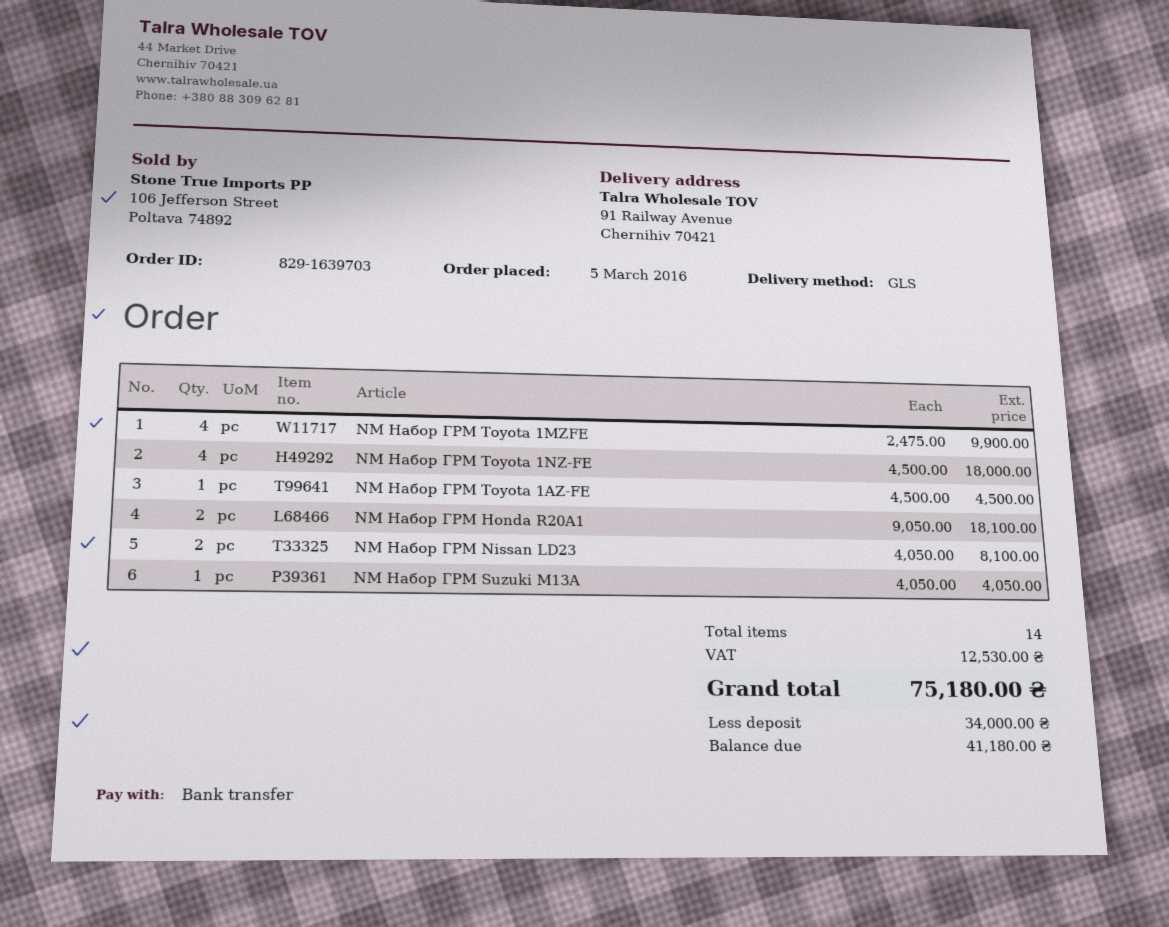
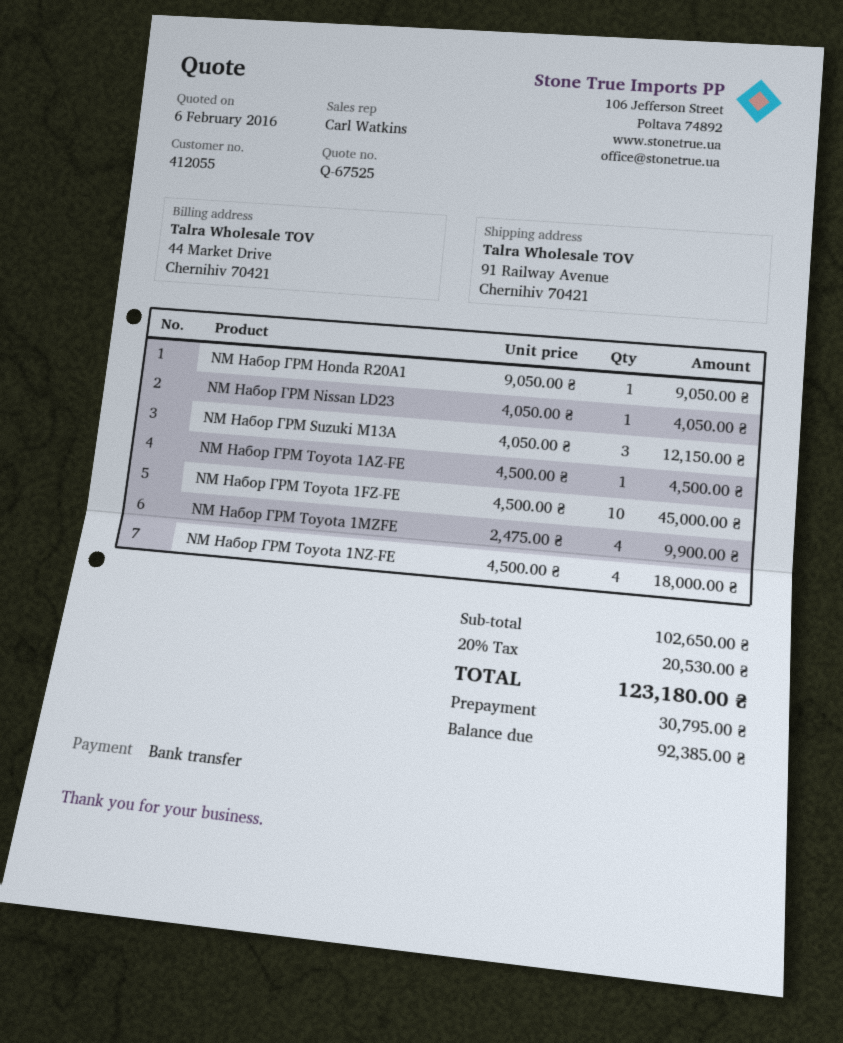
NM Набор ГРМ Honda R20A1: 2 x 9050.00 = 18100.00 -> 1 x 9050.00 = 9050.00
NM Набор ГРМ Nissan LD23: 2 x 4050.00 = 8100.00 -> 1 x 4050.00 = 4050.00
NM Набор ГРМ Suzuki M13A: 1 x 4050.00 = 4050.00 -> 3 x 4050.00 = 12150.00
NM Набор ГРМ Toyota 1FZ-FE: none -> 10 x 4500.00 = 45000.00
tax: 12530.00 -> 20530.00
total: 75180.00 -> 123180.00
deposit: 34000.00 -> 30795.00
balance: 41180.00 -> 92385.00

